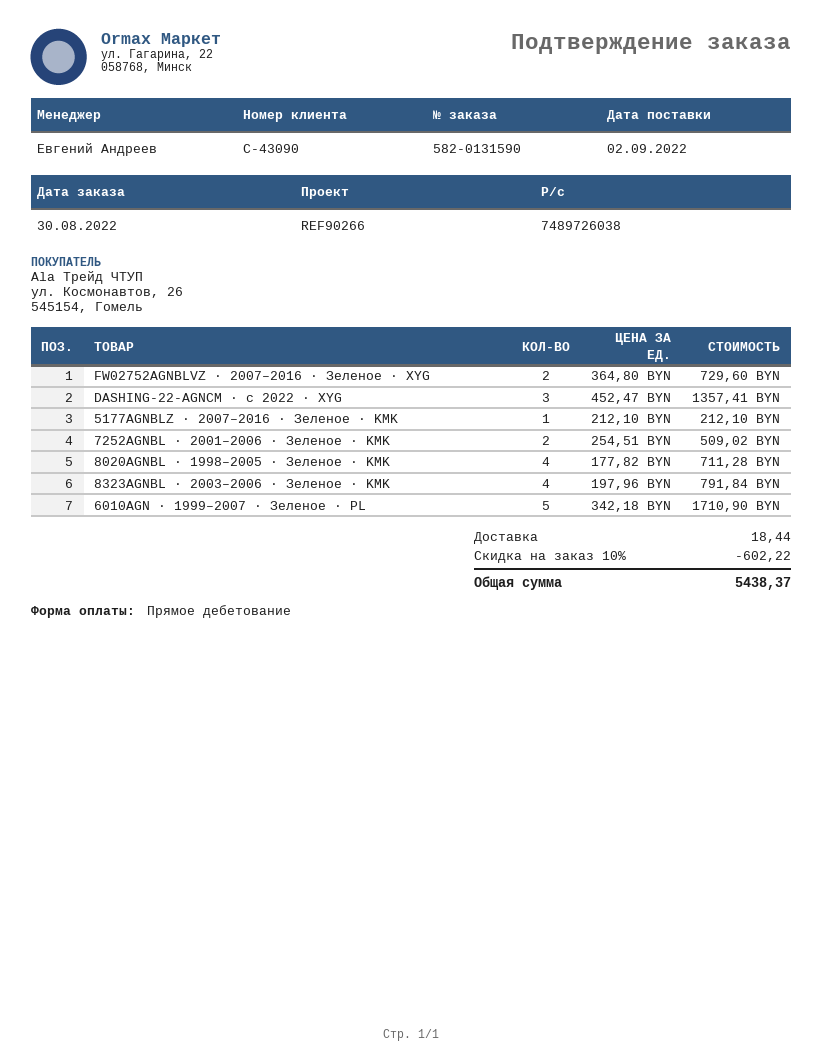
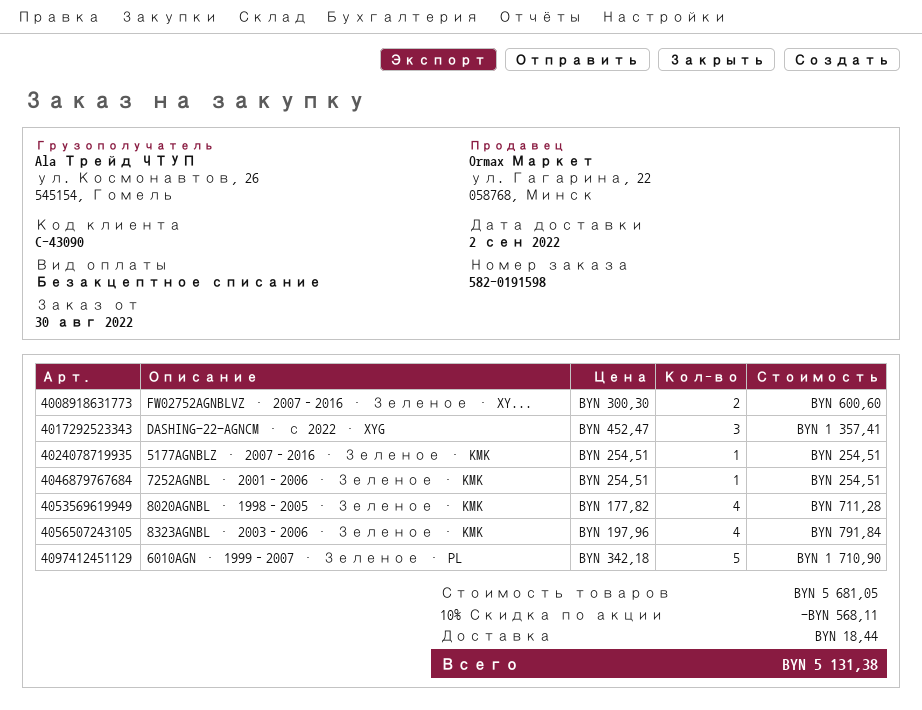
order number: 582-0131590 -> 582-0191598
FW02752AGNBLVZ · 2007–2016 · Зеленое · XYG: 2 x 364.80 = 729.60 -> 2 x 300.30 = 600.60
5177AGNBLZ · 2007–2016 · Зеленое · KMK: 1 x 212.10 = 212.10 -> 1 x 254.51 = 254.51
7252AGNBL · 2001–2006 · Зеленое · KMK: 2 x 254.51 = 509.02 -> 1 x 254.51 = 254.51
discount: 10% = 602.22 -> 10% = 568.11
total: 5438.37 -> 5131.38

